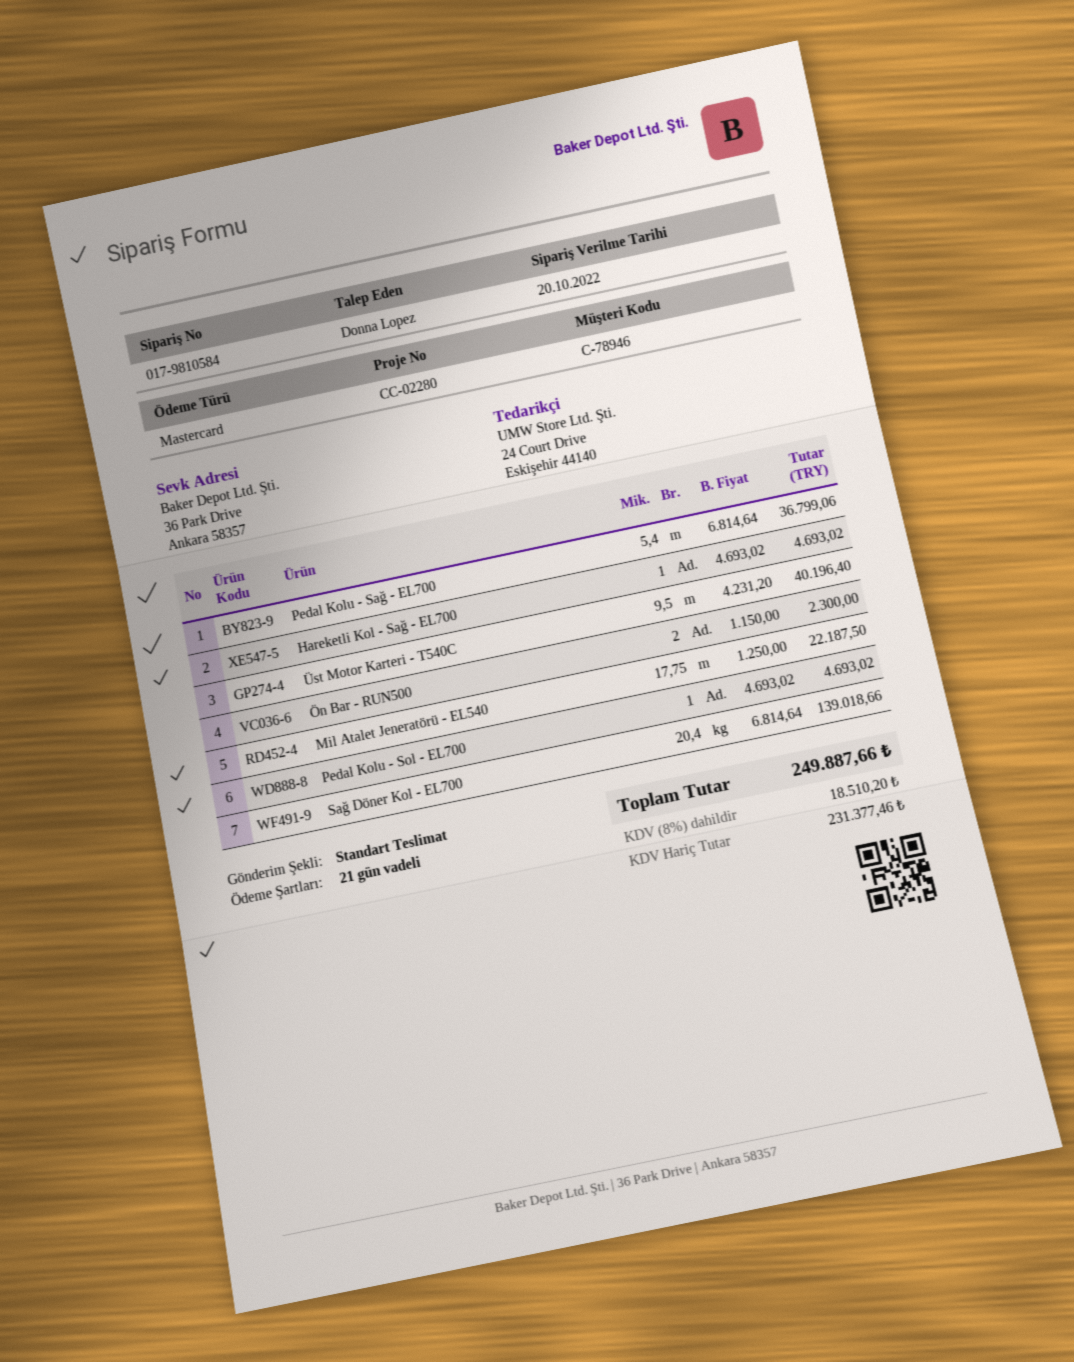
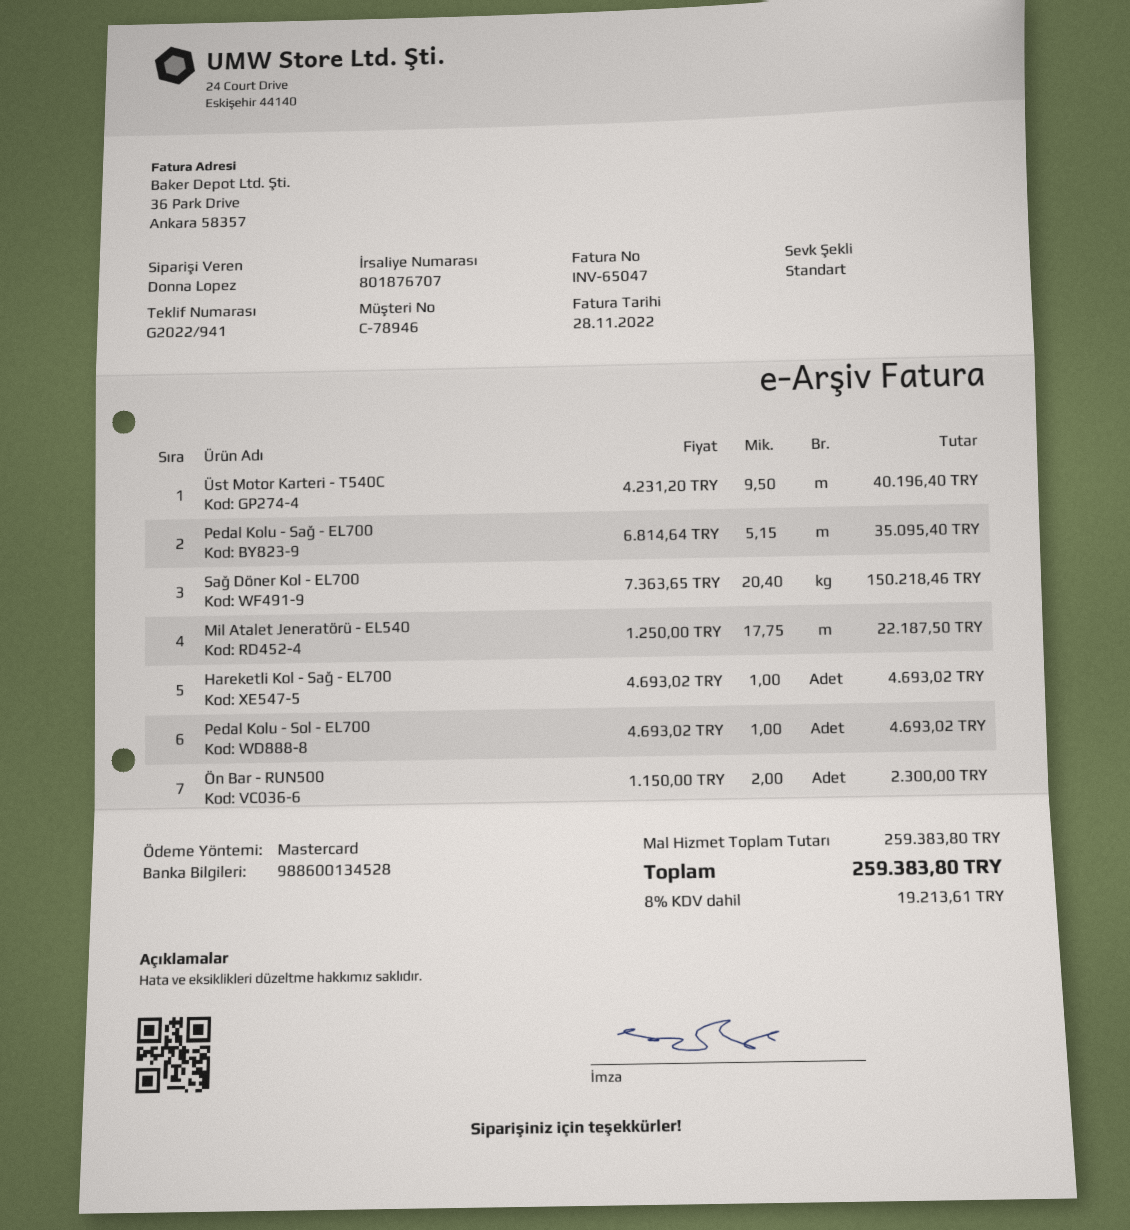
Pedal Kolu - Sağ - EL700: 5.4 x 6814.64 = 36799.06 -> 5.15 x 6814.64 = 35095.40
Sağ Döner Kol - EL700: 20.4 x 6814.64 = 139018.66 -> 20.4 x 7363.65 = 150218.46
tax: 8% = 18510.20 -> 8% = 19213.61
total: 249887.66 -> 259383.80

